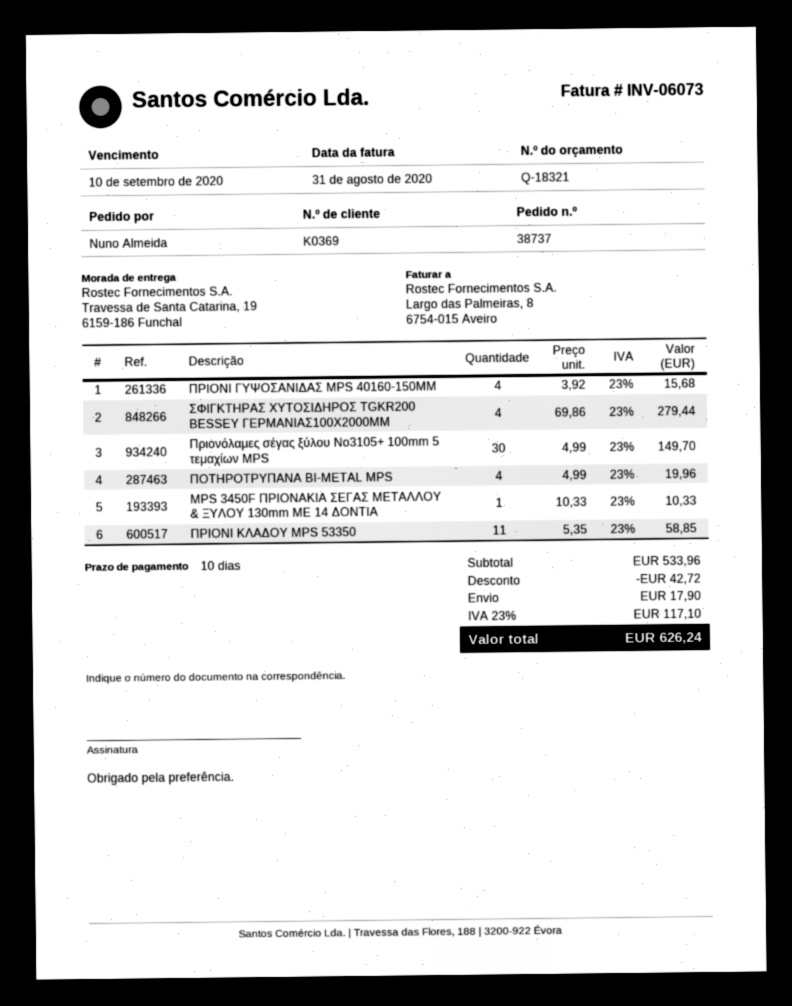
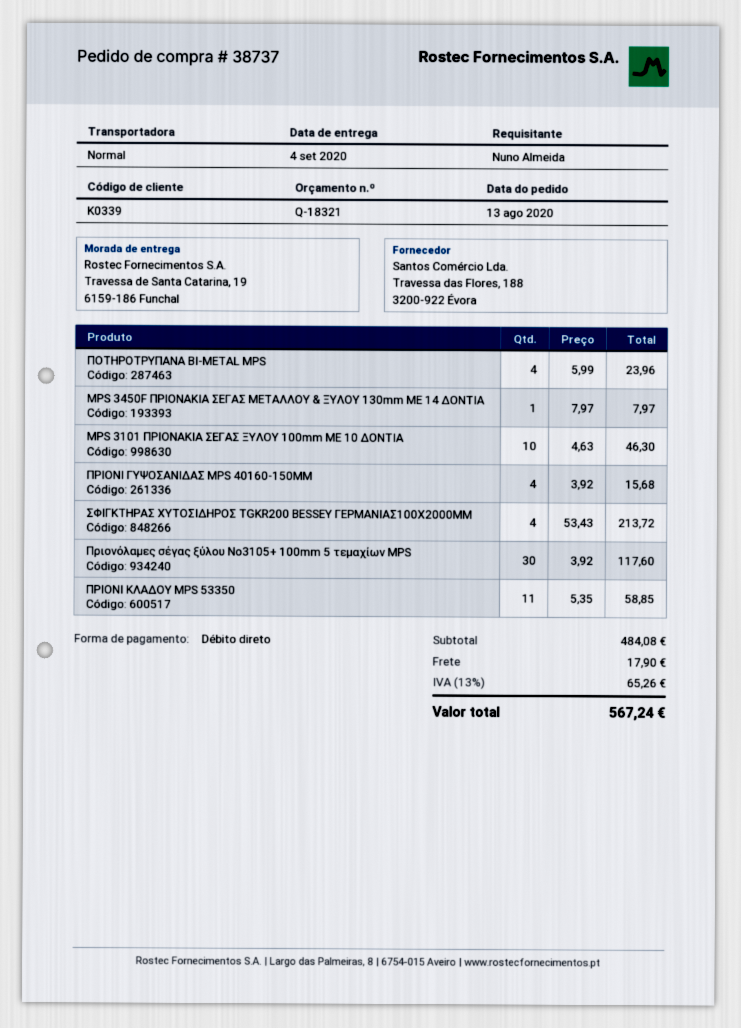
customer number: K0369 -> K0339
ΣΦΙΓΚΤΗΡΑΣ ΧΥΤΟΣΙΔΗΡΟΣ TGKR200 BESSEY ΓΕΡΜΑΝΙΑΣ100X2000MM: 4 x 69.86 = 279.44 -> 4 x 53.43 = 213.72
Πριονόλαμες σέγας ξύλου Νο3105+ 100mm 5 τεμαχίων MPS: 30 x 4.99 = 149.70 -> 30 x 3.92 = 117.60
ΠΟΤΗΡΟΤΡΥΠΑΝΑ ΒΙ-METAL MPS: 4 x 4.99 = 19.96 -> 4 x 5.99 = 23.96
MPS 3450F ΠΡΙΟΝΑΚΙΑ ΣΕΓΑΣ ΜΕΤΑΛΛΟΥ & ΞΥΛΟΥ 130mm ME 14 ΔΟΝΤΙΑ: 1 x 10.33 = 10.33 -> 1 x 7.97 = 7.97
MPS 3101 ΠΡΙΟΝΑΚΙΑ ΣΕΓΑΣ ΞΥΛΟΥ 100mm ME 10 ΔΟΝΤΙΑ: none -> 10 x 4.63 = 46.30
subtotal: 533.96 -> 484.08
discount: 42.72 -> none
tax: 23% = 117.10 -> 13% = 65.26
total: 626.24 -> 567.24

